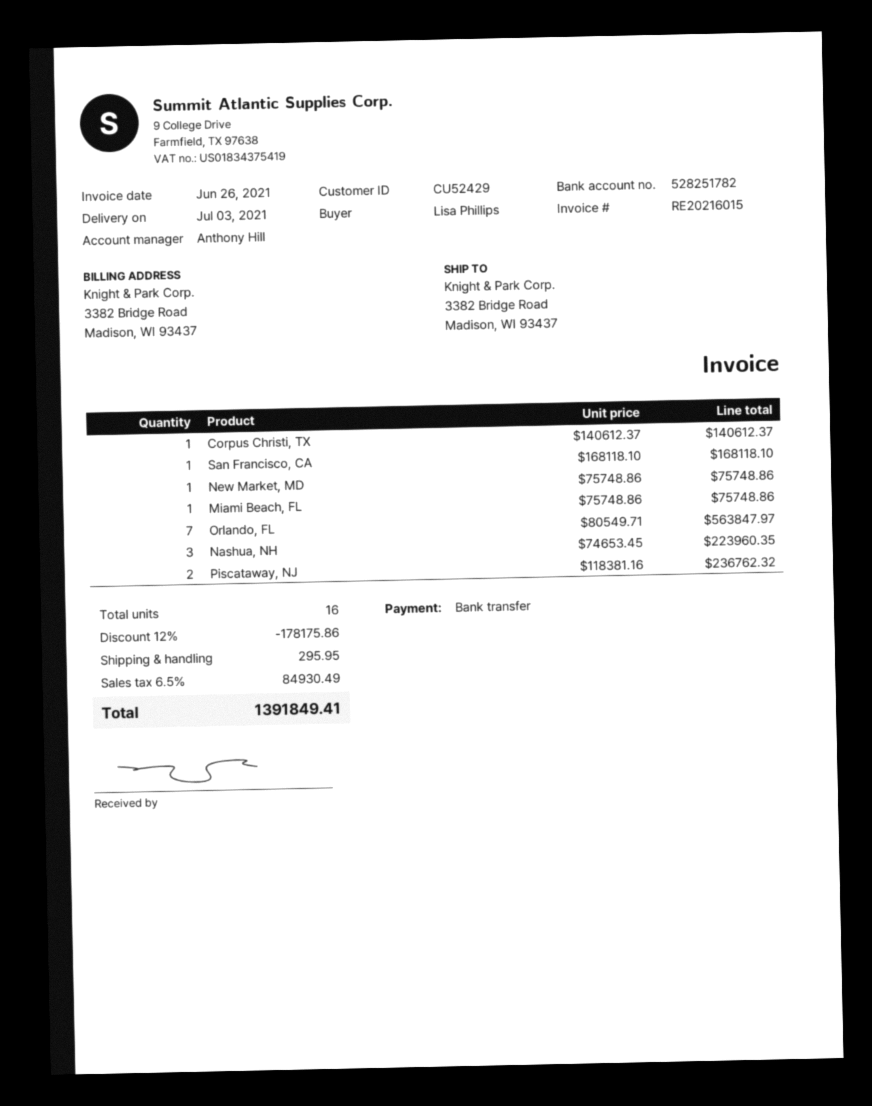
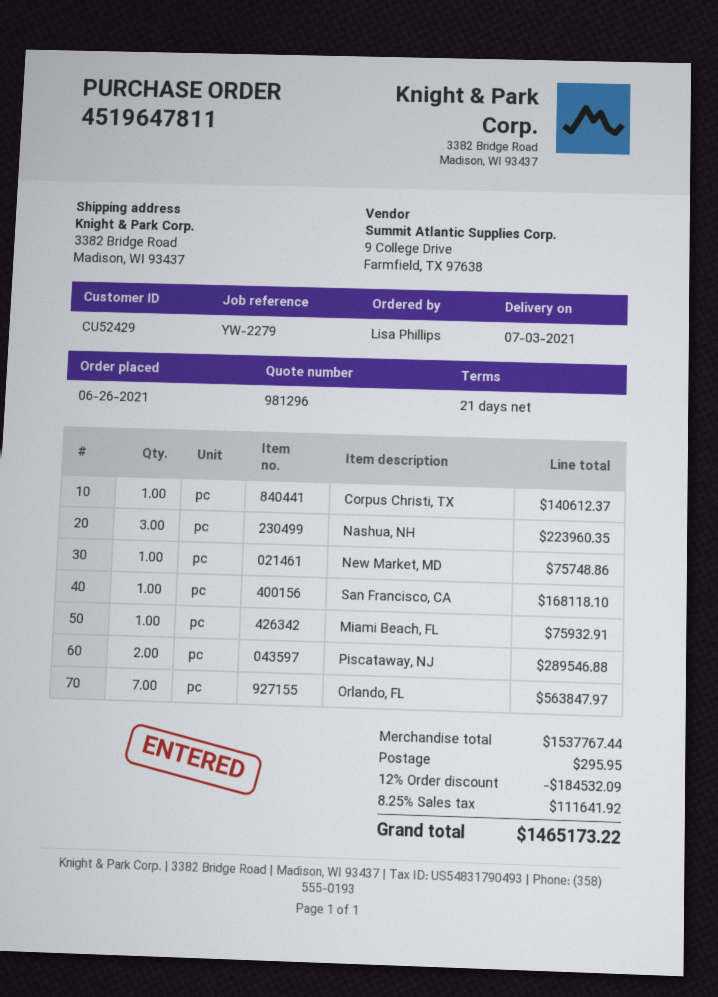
Miami Beach, FL: 1 for 75748.86 -> 1 for 75932.91
Piscataway, NJ: 2 for 236762.32 -> 2 for 289546.88
discount: 12% = 178175.86 -> 12% = 184532.09
tax: 6.5% = 84930.49 -> 8.25% = 111641.92
total: 1391849.41 -> 1465173.22

